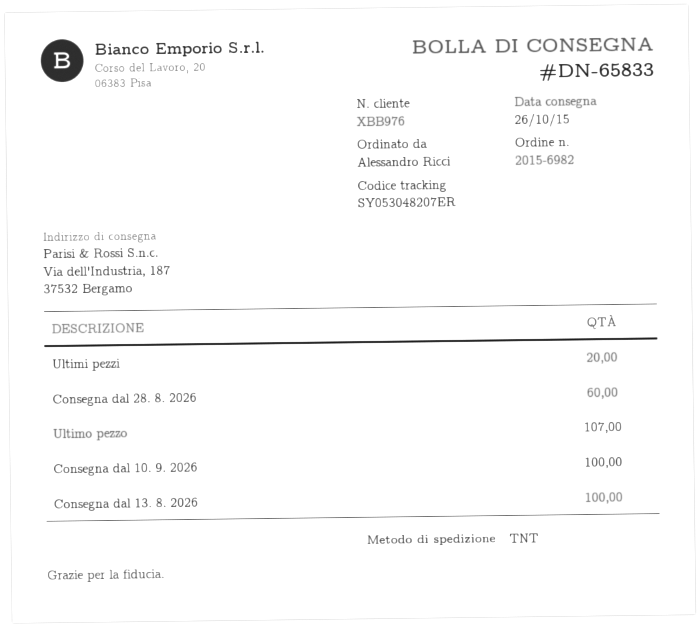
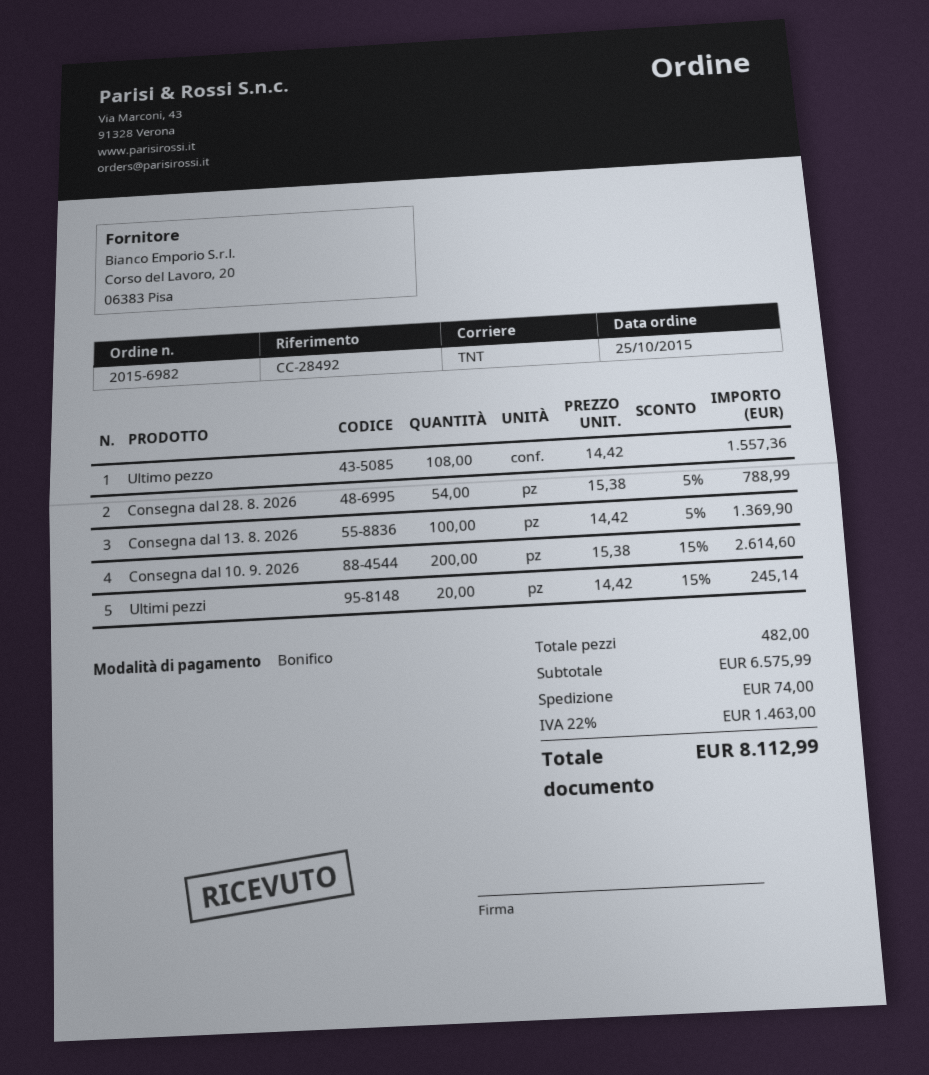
Consegna dal 28. 8. 2026: 60 -> 54
Ultimo pezzo: 107 -> 108
Consegna dal 10. 9. 2026: 100 -> 200

